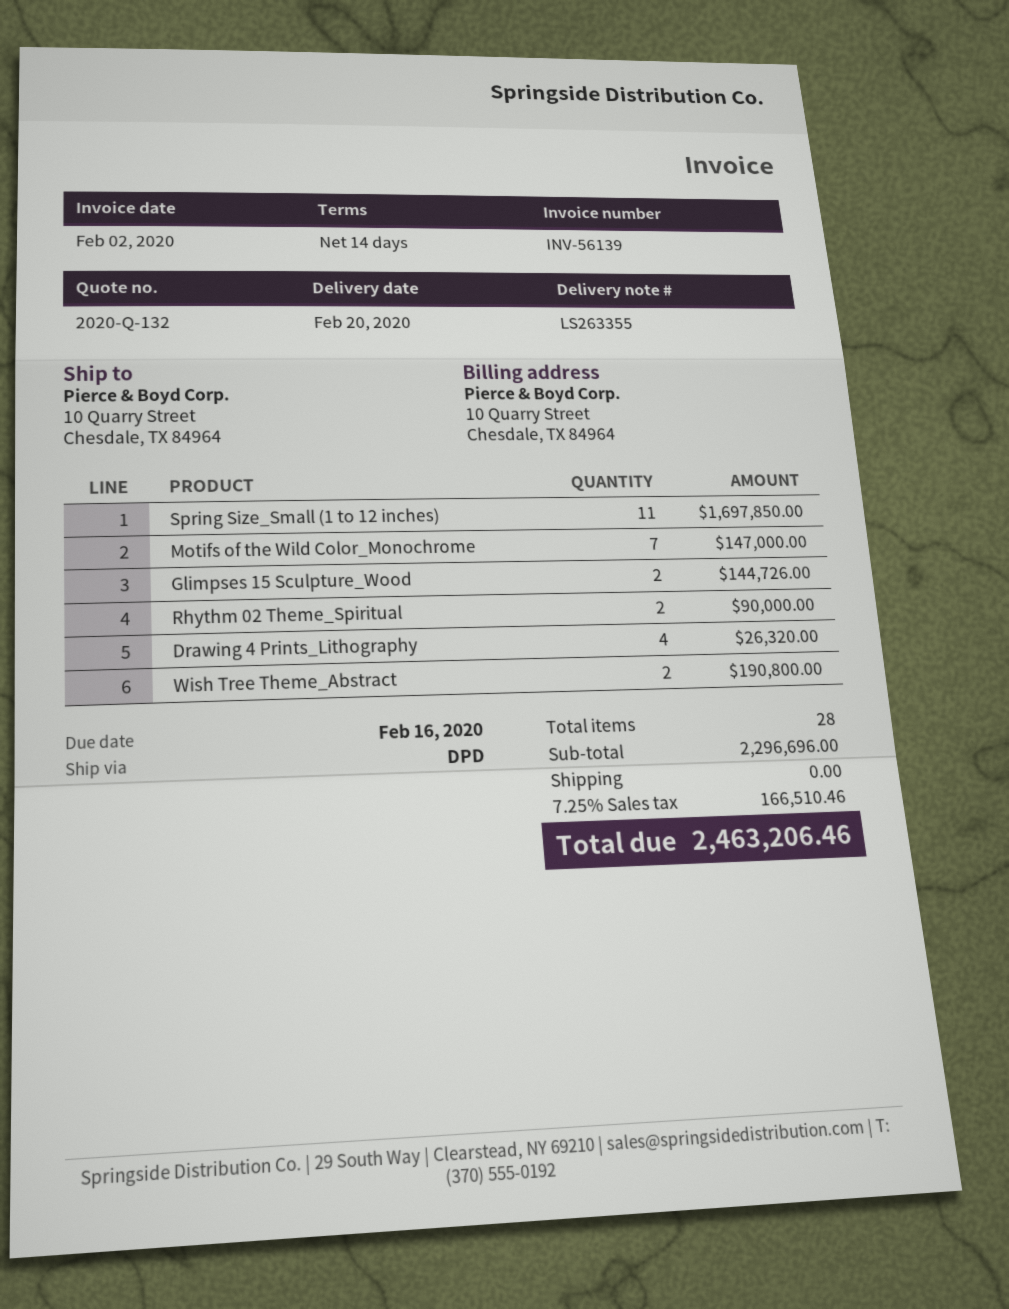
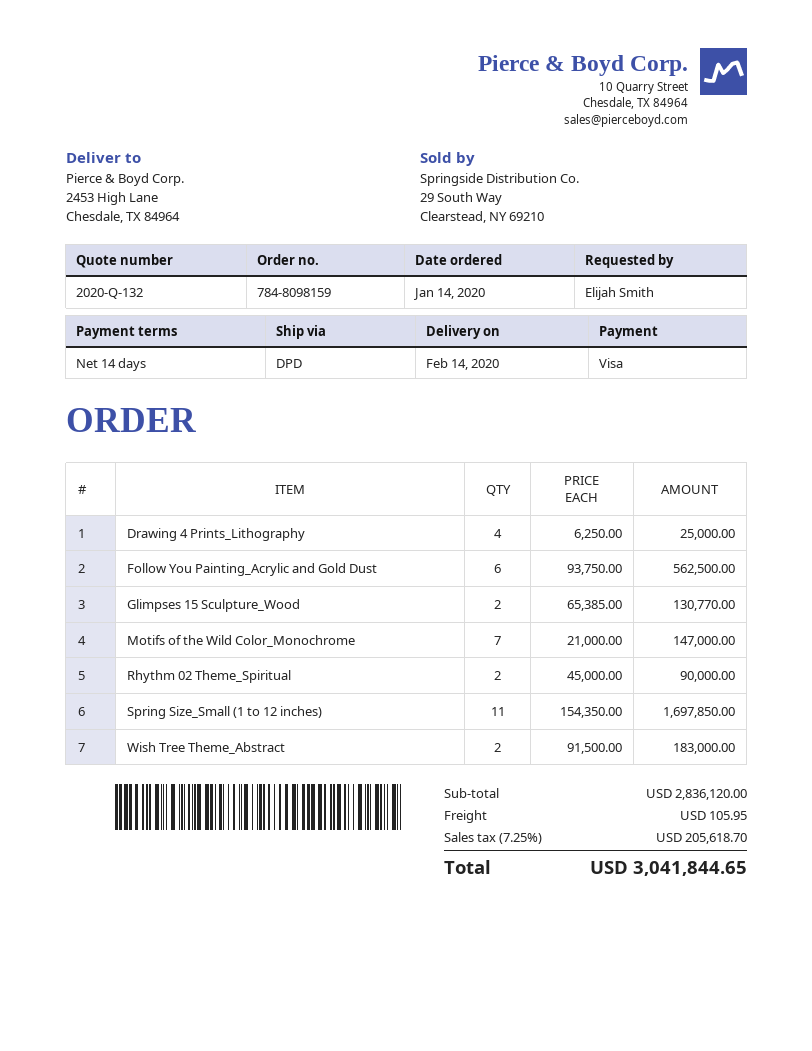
delivery date: 2020-02-20 -> 2020-02-14
ship to: 10 Quarry Street, Chesdale, TX 84964 -> 2453 High Lane, Chesdale, TX 84964
Glimpses 15 Sculpture_Wood: 2 for 144726.00 -> 2 for 130770.00
Drawing 4 Prints_Lithography: 4 for 26320.00 -> 4 for 25000.00
Wish Tree Theme_Abstract: 2 for 190800.00 -> 2 for 183000.00
Follow You Painting_Acrylic and Gold Dust: none -> 6 for 562500.00
subtotal: 2296696.00 -> 2836120.00
shipping: 0.00 -> 105.95
tax: 7.25% = 166510.46 -> 7.25% = 205618.70
total: 2463206.46 -> 3041844.65

